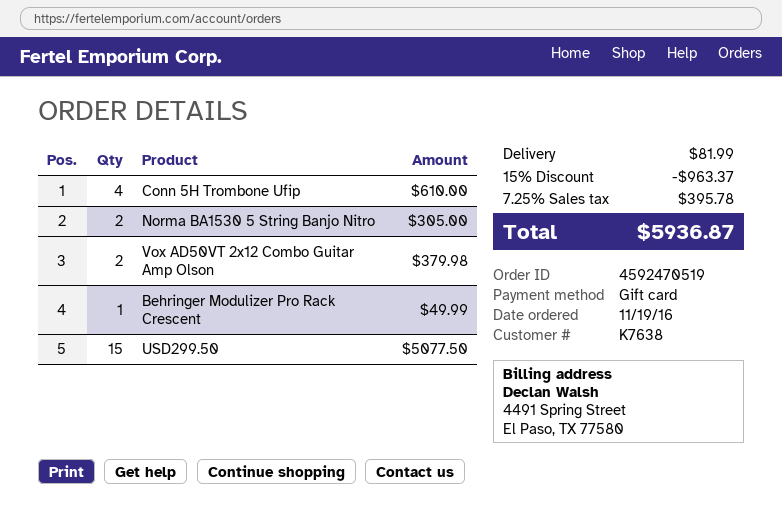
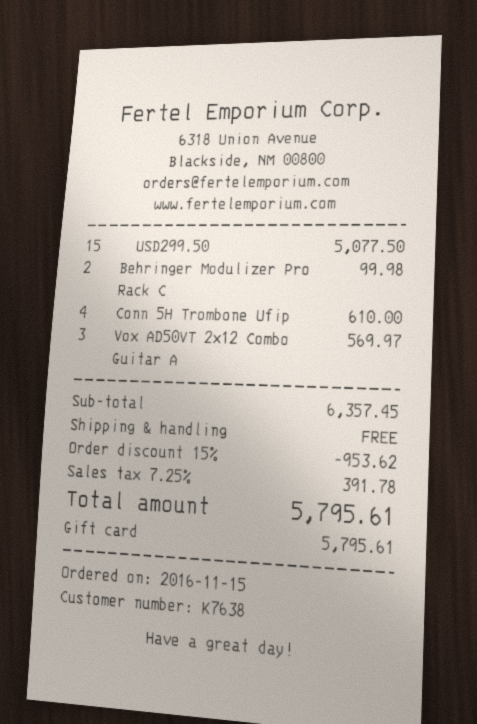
order date: 2016-11-19 -> 2016-11-15
Norma BA1530 5 String Banjo Nitro: 2 for 305.00 -> none
Vox AD50VT 2x12 Combo Guitar Amp Olson: 2 for 379.98 -> 3 for 569.97
Behringer Modulizer Pro Rack Crescent: 1 for 49.99 -> 2 for 99.98
discount: 15% = 963.37 -> 15% = 953.62
shipping: 81.99 -> 0.00
tax: 7.25% = 395.78 -> 7.25% = 391.78
total: 5936.87 -> 5795.61

